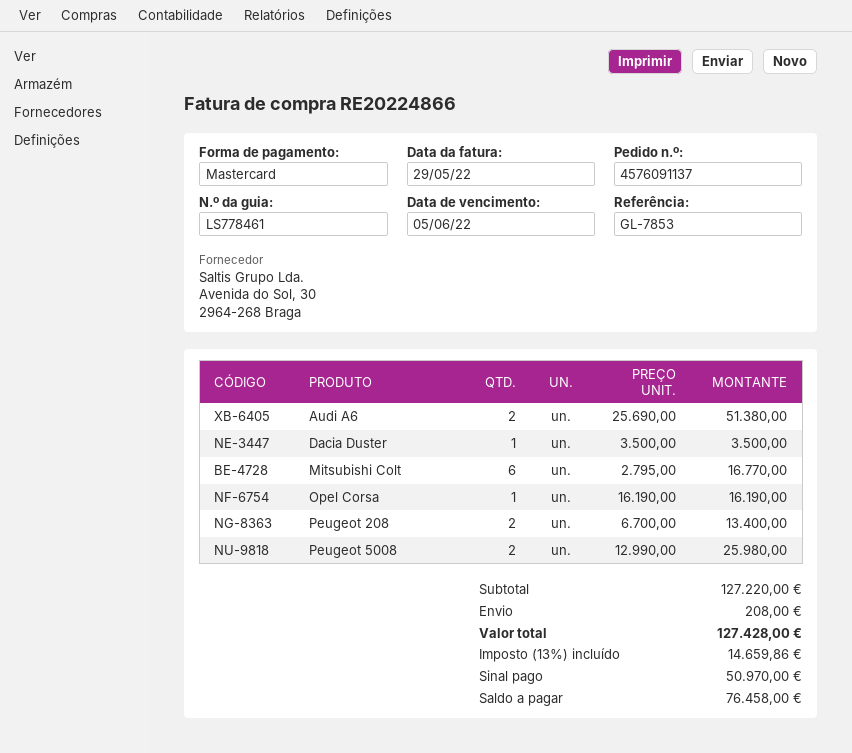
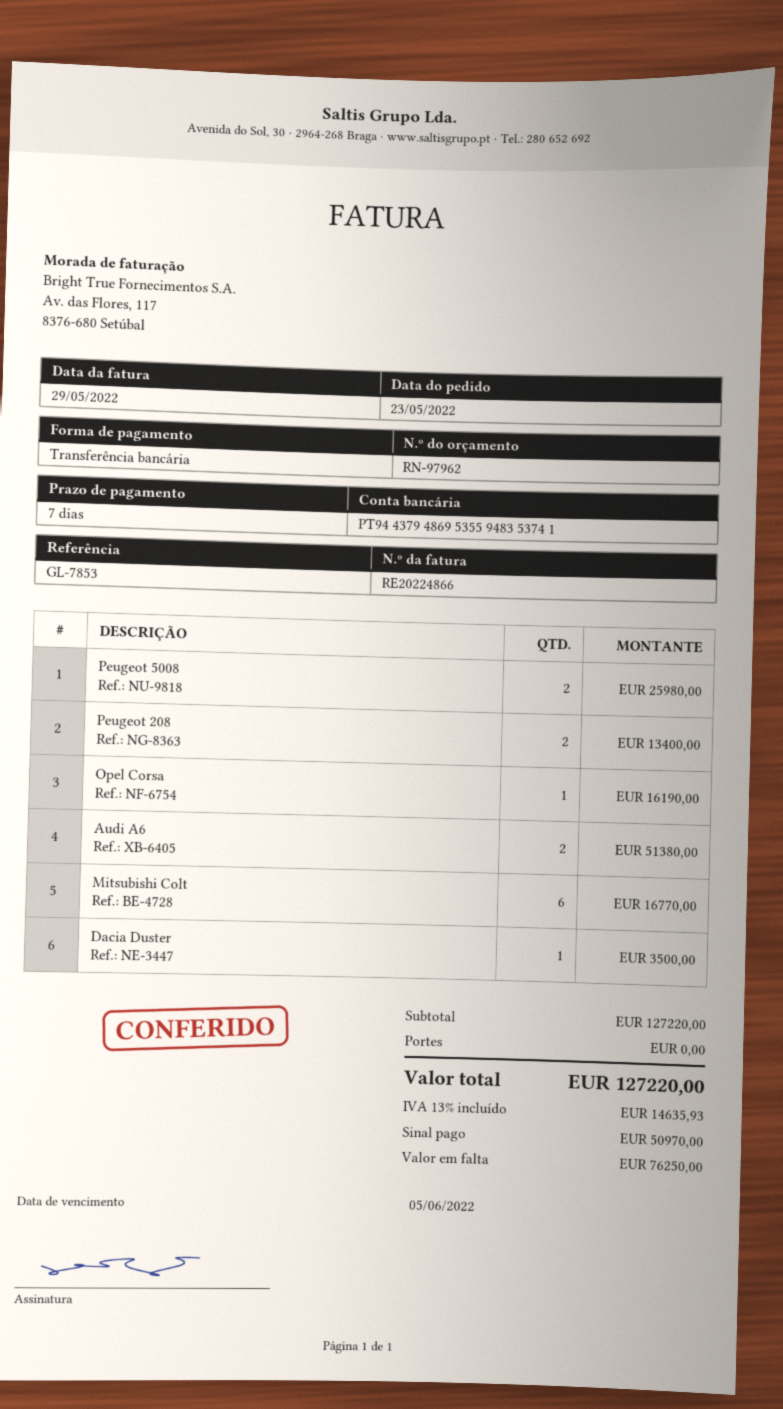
payment method: Mastercard -> bank transfer
shipping: 208.00 -> 0.00
tax: 13% = 14659.86 -> 13% = 14635.93
total: 127428.00 -> 127220.00
balance: 76458.00 -> 76250.00

